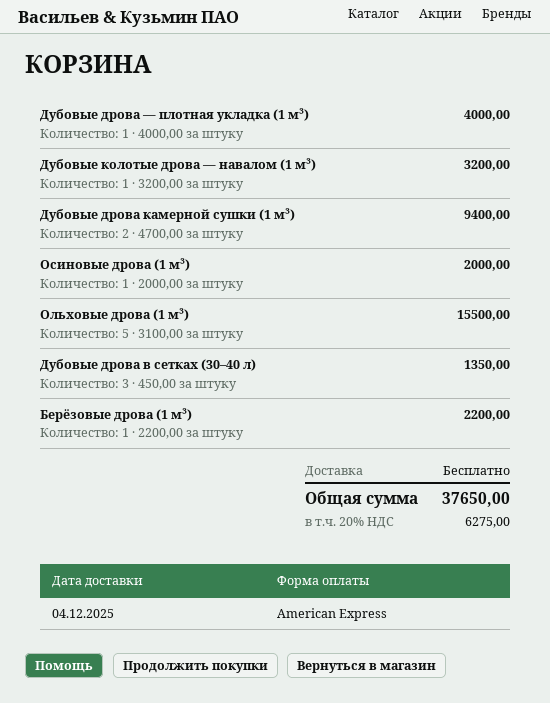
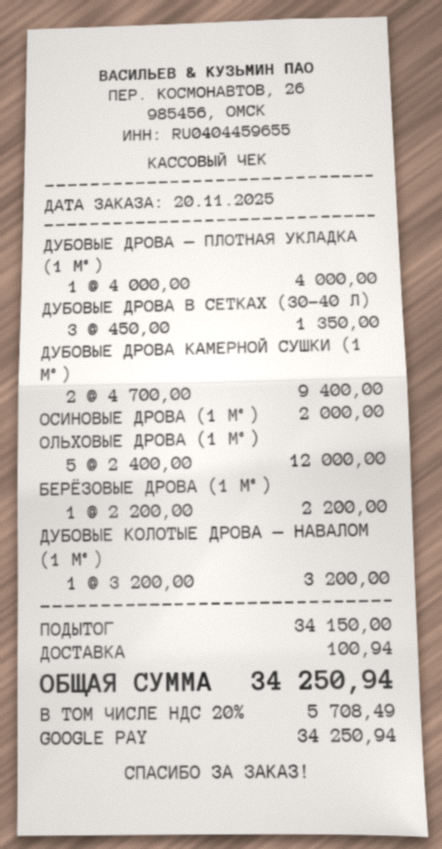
payment method: American Express -> Google Pay
Ольховые дрова (1 м³): 5 x 3100.00 = 15500.00 -> 5 x 2400.00 = 12000.00
shipping: 0.00 -> 100.94
tax: 20% = 6275.00 -> 20% = 5708.49
total: 37650.00 -> 34250.94

